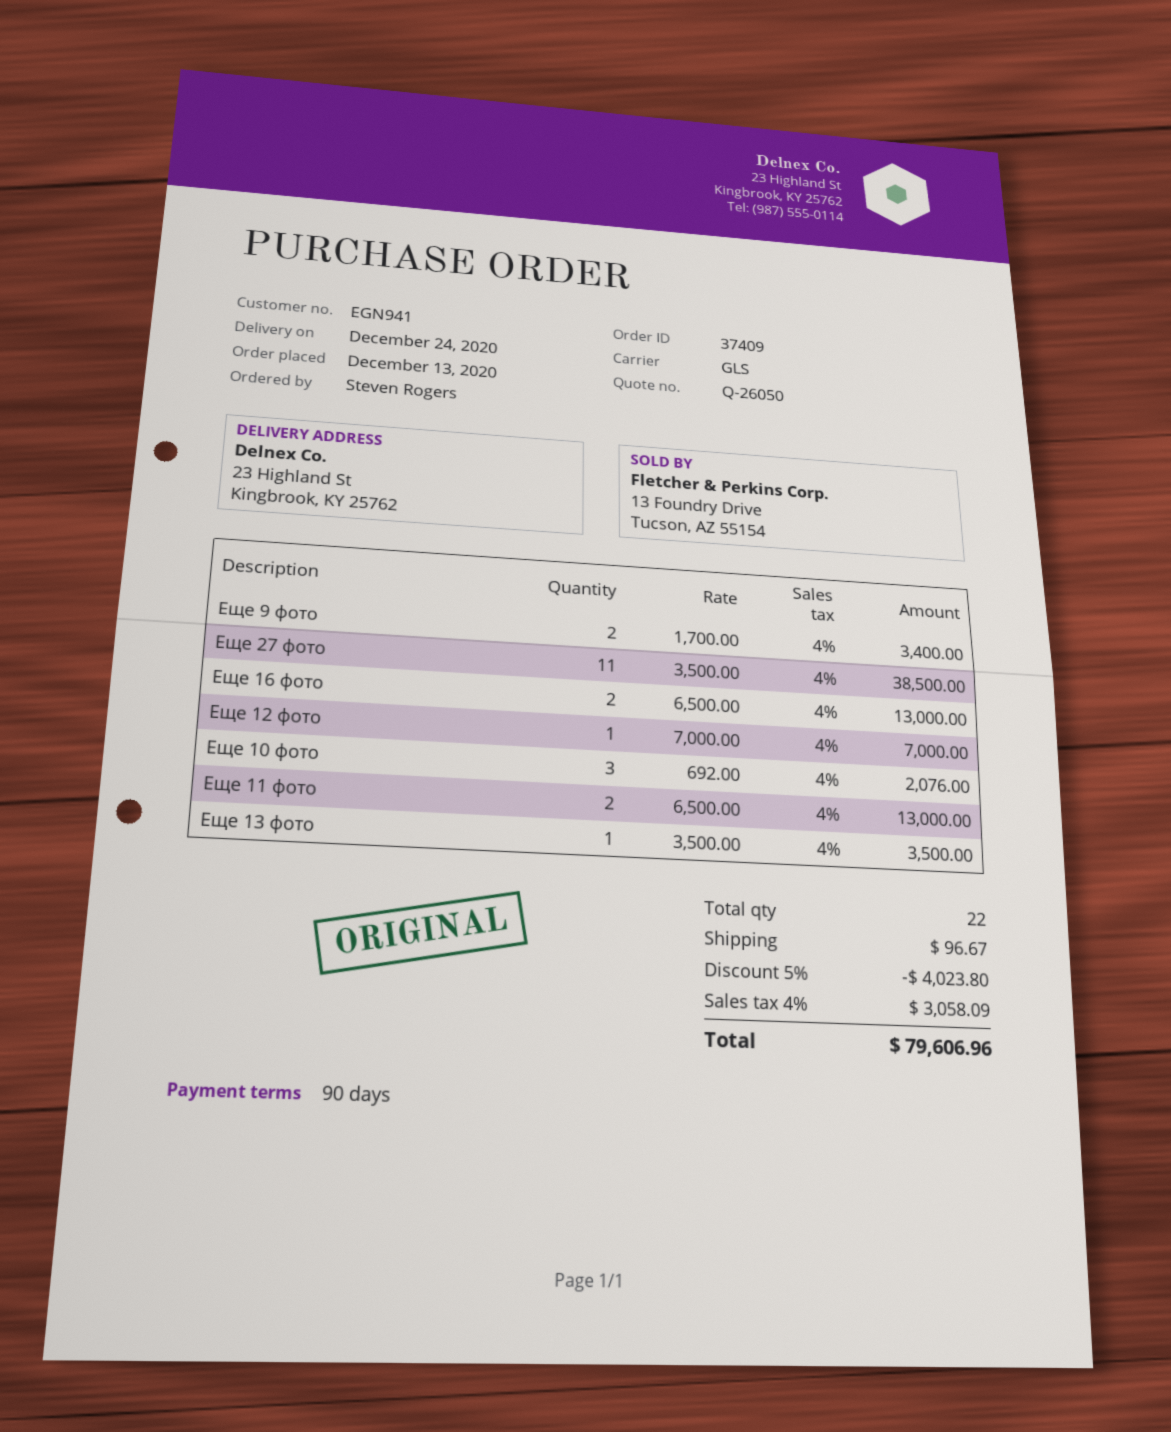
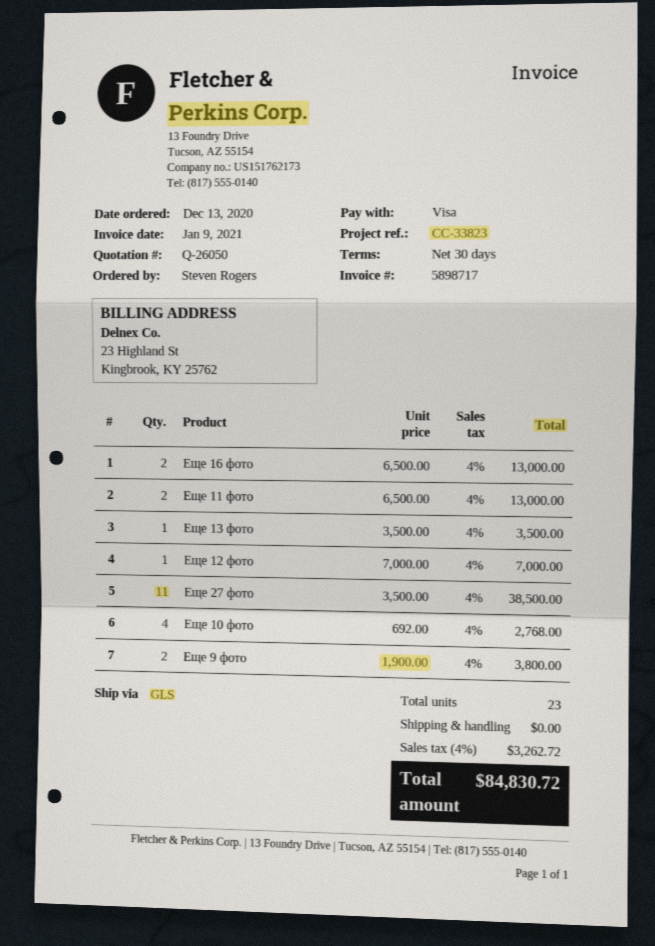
payment terms: 90 days -> 30 days
Еще 9 фото: 2 x 1700.00 = 3400.00 -> 2 x 1900.00 = 3800.00
Еще 10 фото: 3 x 692.00 = 2076.00 -> 4 x 692.00 = 2768.00
total quantity: 22 -> 23
discount: 5% = 4023.80 -> none
shipping: 96.67 -> 0.00
tax: 4% = 3058.09 -> 4% = 3262.72
total: 79606.96 -> 84830.72

